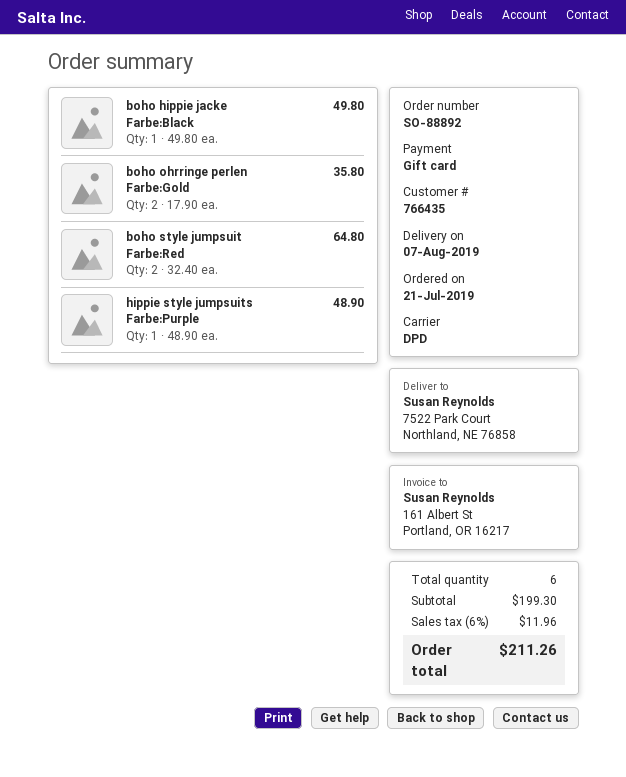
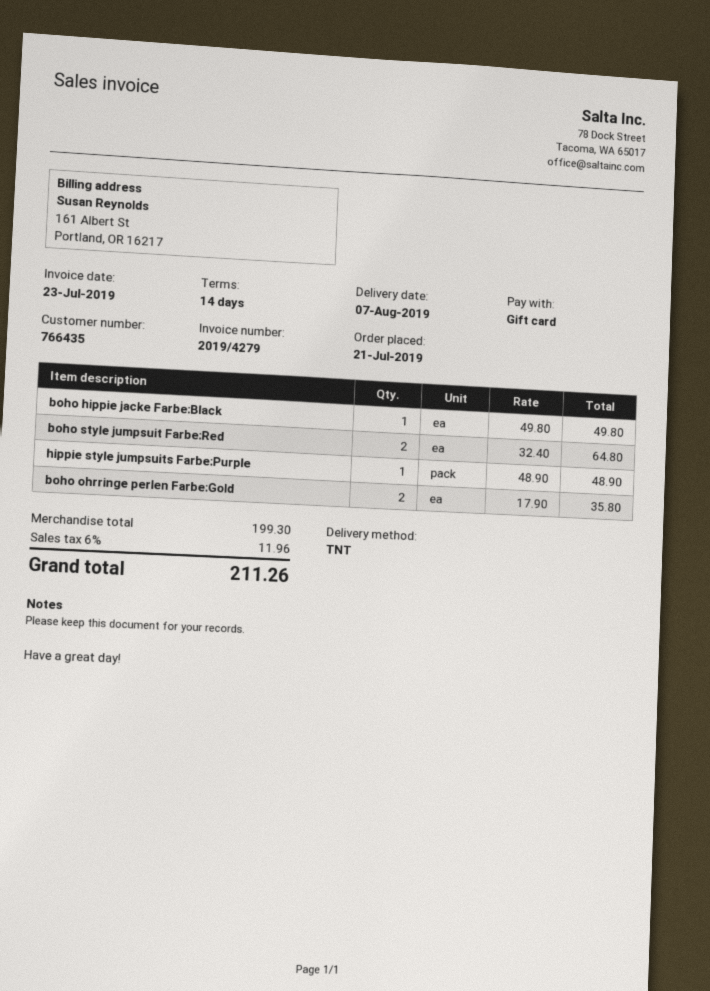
shipping method: DPD -> TNT

